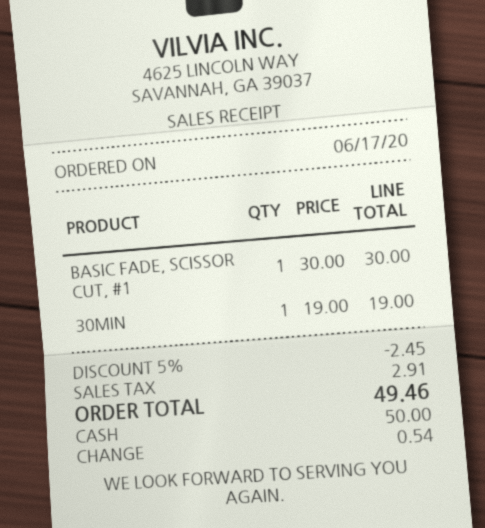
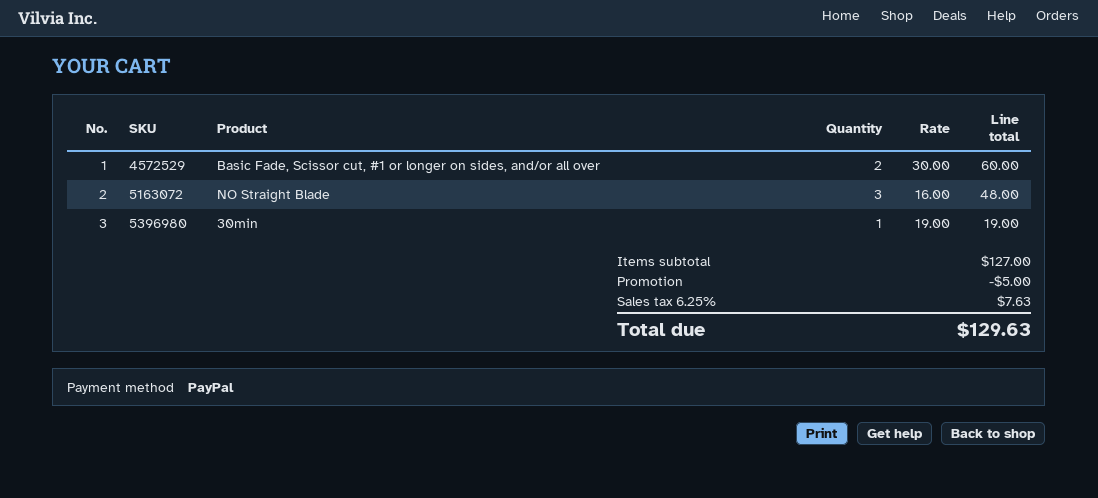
payment method: cash -> PayPal
BASIC FADE, SCISSOR CUT, #1: 1 x 30.00 = 30.00 -> 2 x 30.00 = 60.00
NO Straight Blade: none -> 3 x 16.00 = 48.00
discount: 2.45 -> 5.00
tax: 2.91 -> 7.63
total: 49.46 -> 129.63

